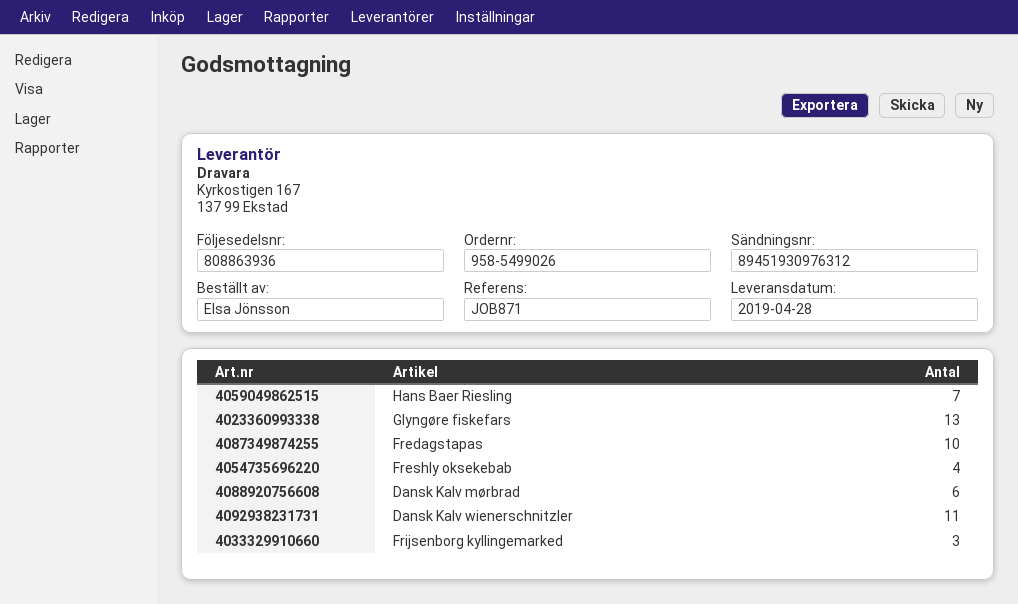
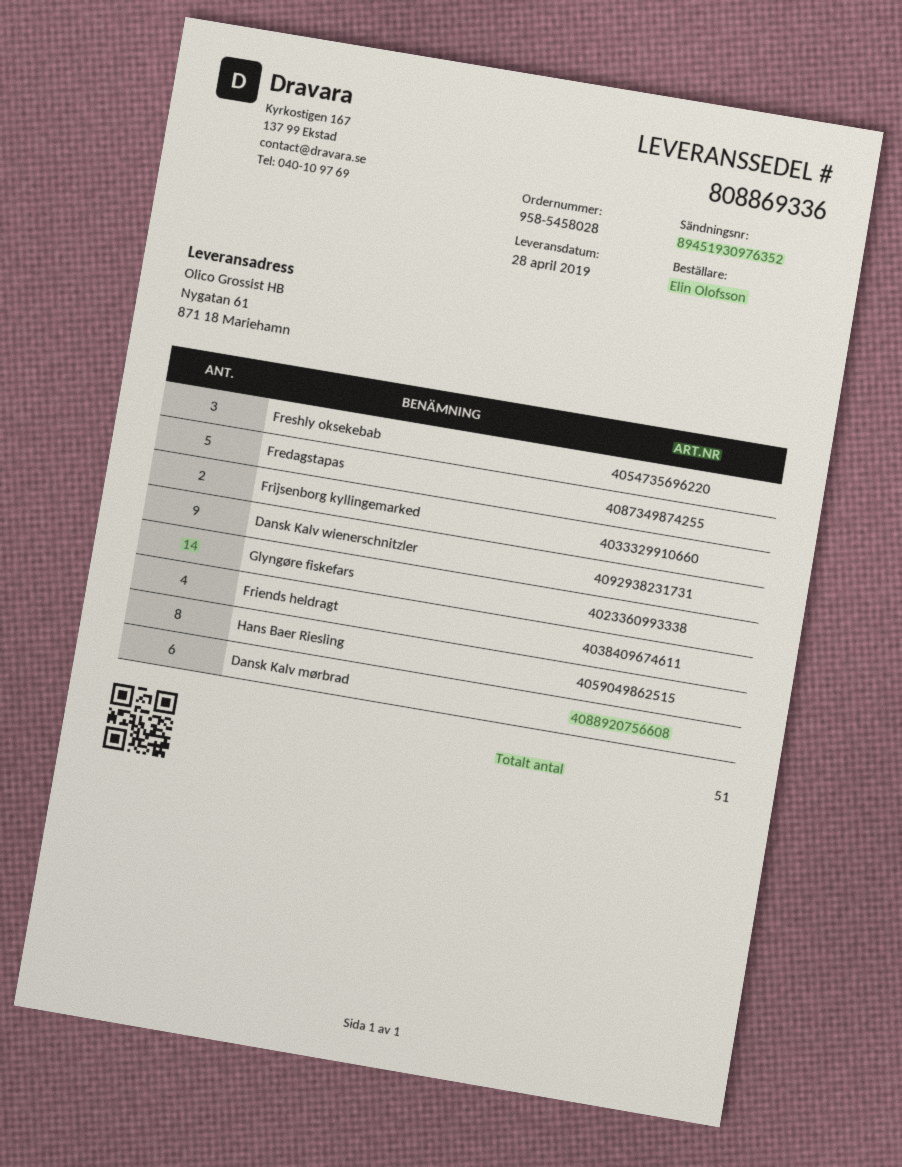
order number: 958-5499026 -> 958-5458028
delivery note number: 808863936 -> 808869336
ordered by: Elsa Jönsson -> Elin Olofsson
tracking number: 89451930976312 -> 89451930976352
Hans Baer Riesling: 7 -> 8
Glyngøre fiskefars: 13 -> 14
Fredagstapas: 10 -> 5
Freshly oksekebab: 4 -> 3
Dansk Kalv wienerschnitzler: 11 -> 9
Frijsenborg kyllingemarked: 3 -> 2
Friends heldragt: none -> 4

